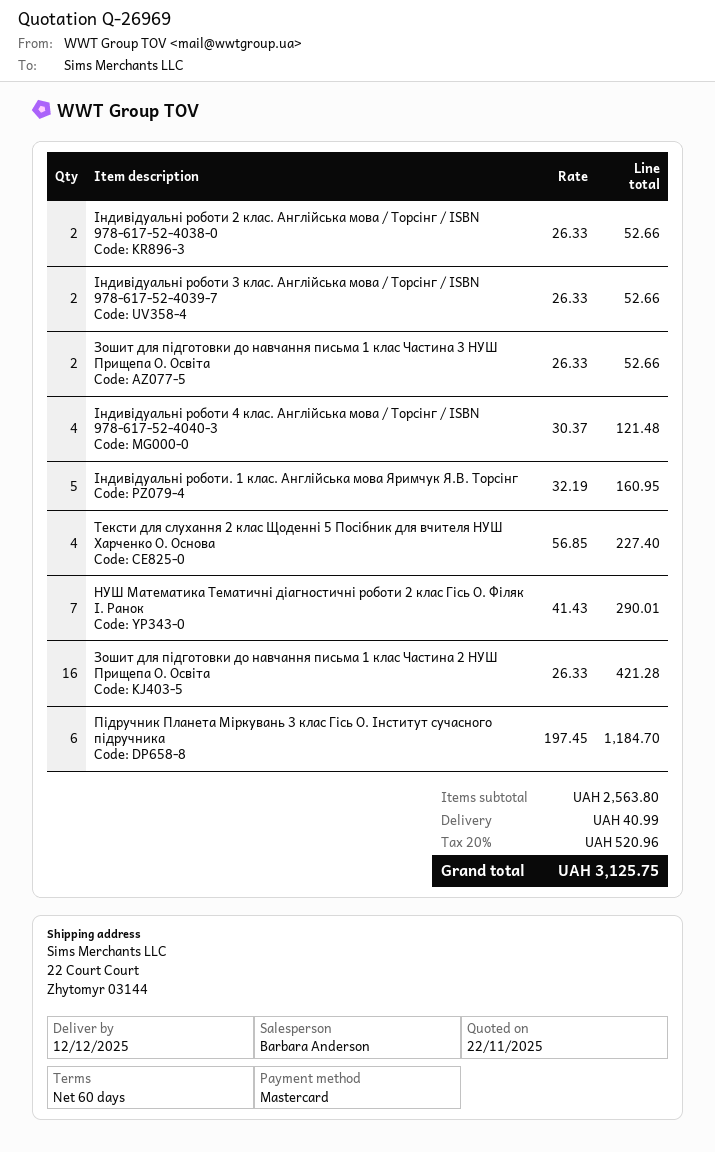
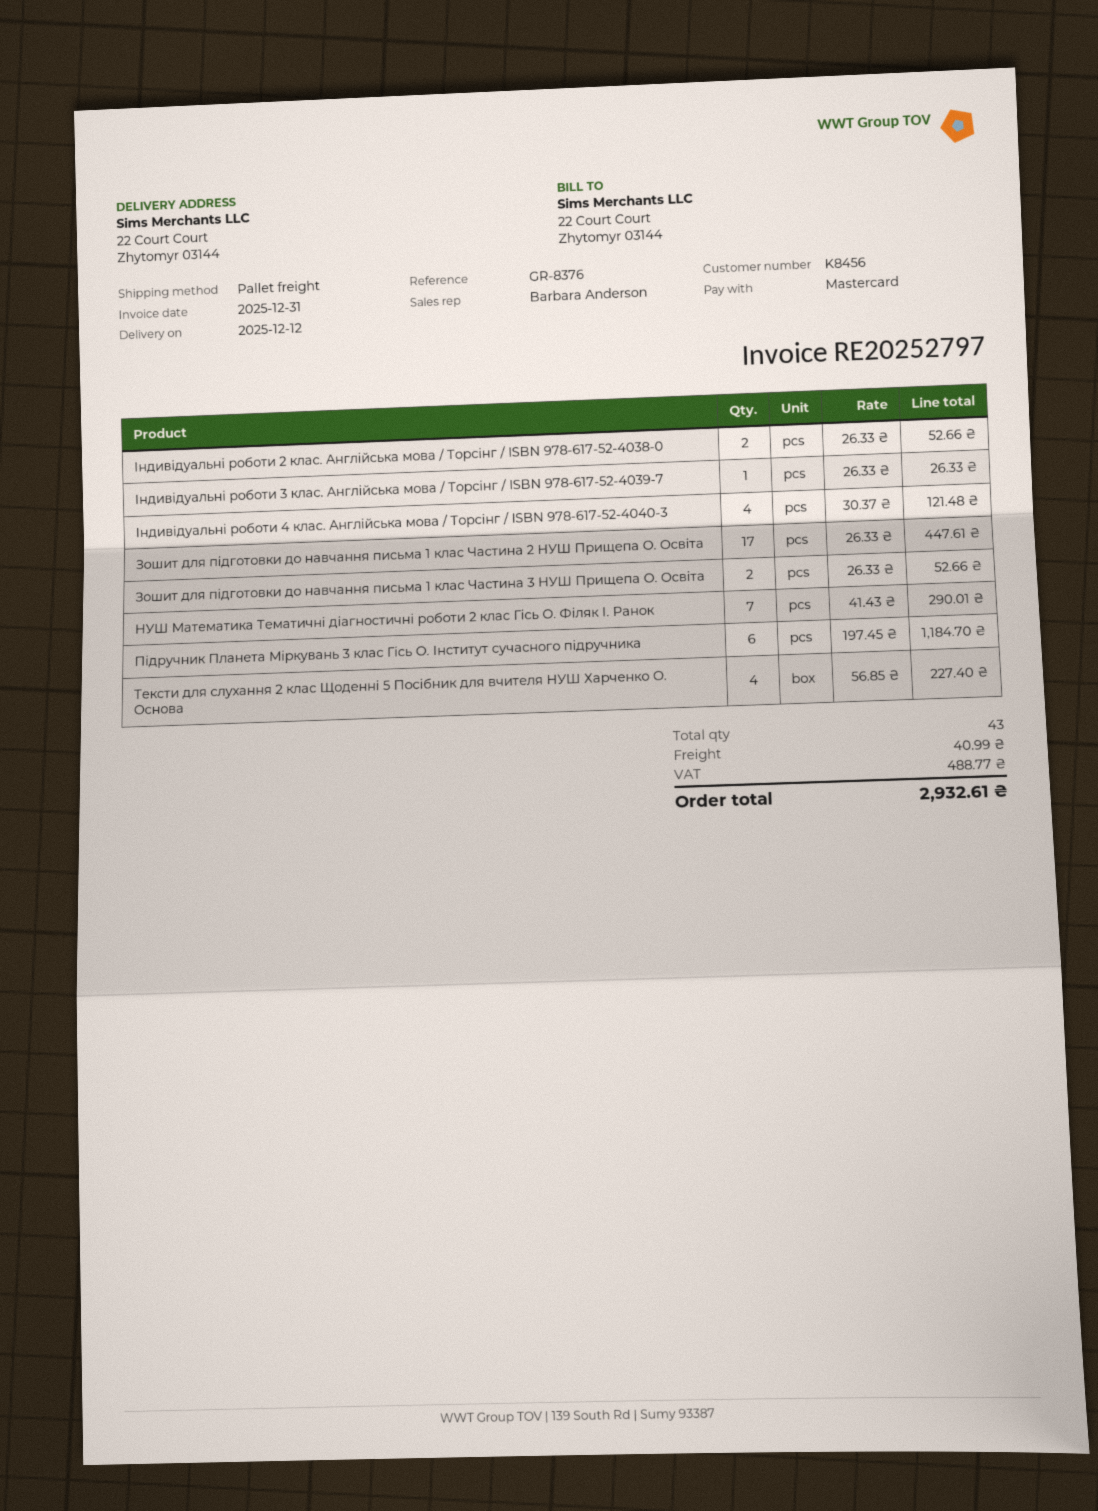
Індивідуальні роботи 3 клас. Англійська мова / Торсінг / ISBN 978-617-52-4039-7: 2 x 26.33 = 52.66 -> 1 x 26.33 = 26.33
Індивідуальні роботи. 1 клас. Англійська мова Яримчук Я.В. Торсінг: 5 x 32.19 = 160.95 -> none
Зошит для підготовки до навчання письма 1 клас Частина 2 НУШ Прищепа О. Освіта: 16 x 26.33 = 421.28 -> 17 x 26.33 = 447.61
tax: 520.96 -> 488.77
total: 3125.75 -> 2932.61

